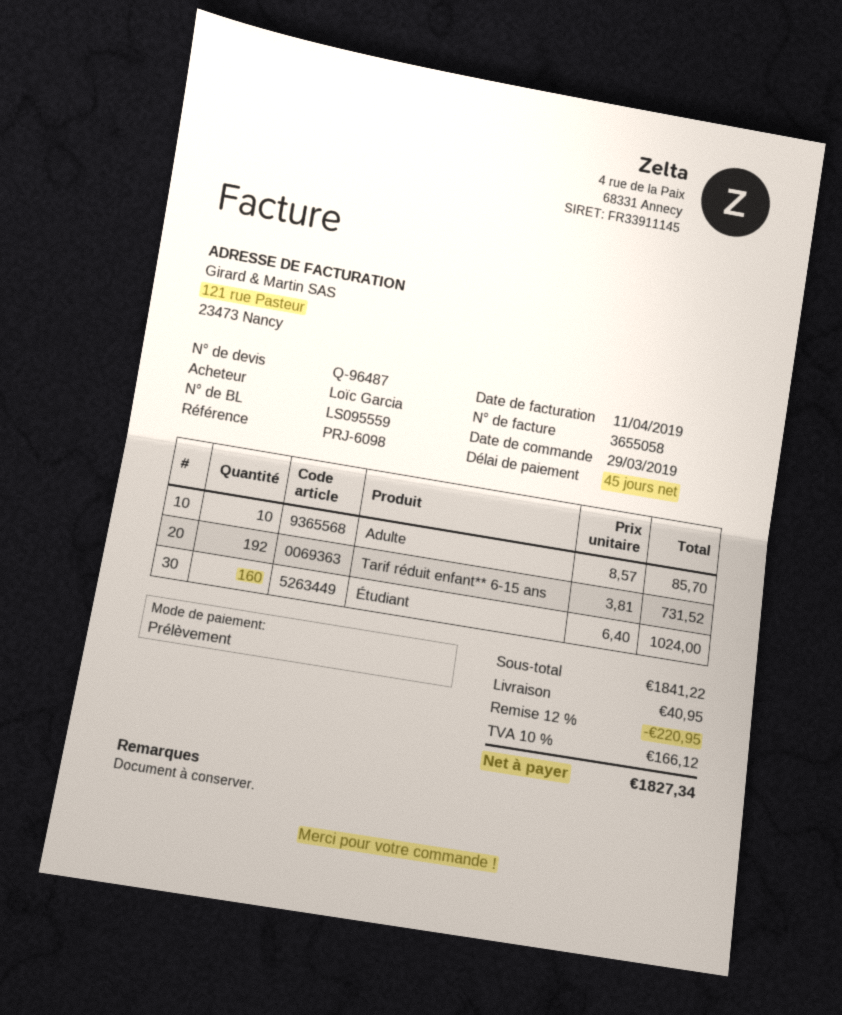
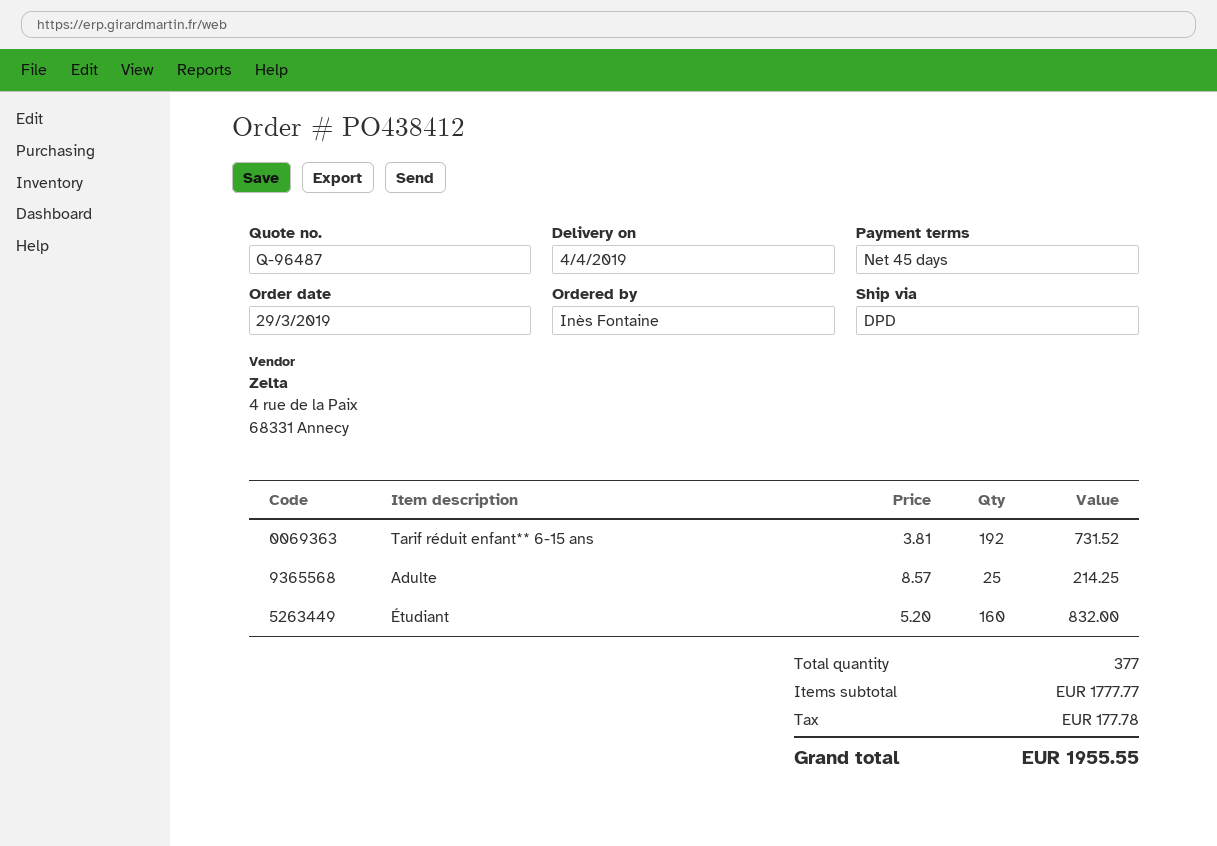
ordered by: Loïc Garcia -> Inès Fontaine
Adulte: 10 x 8.57 = 85.70 -> 25 x 8.57 = 214.25
Étudiant: 160 x 6.40 = 1024.00 -> 160 x 5.20 = 832.00
subtotal: 1841.22 -> 1777.77
discount: 12% = 220.95 -> none
shipping: 40.95 -> none
tax: 166.12 -> 177.78
total: 1827.34 -> 1955.55

